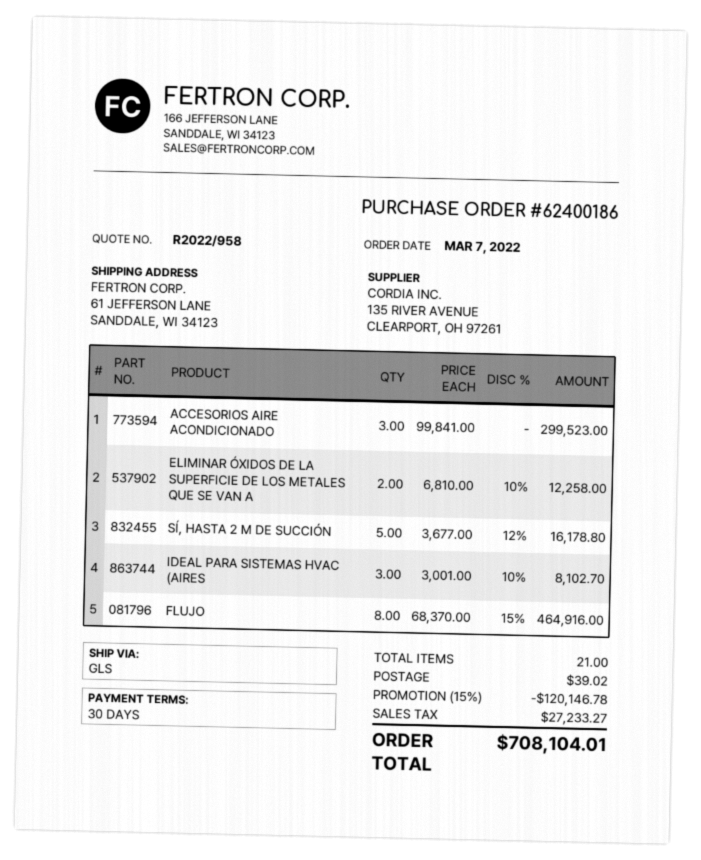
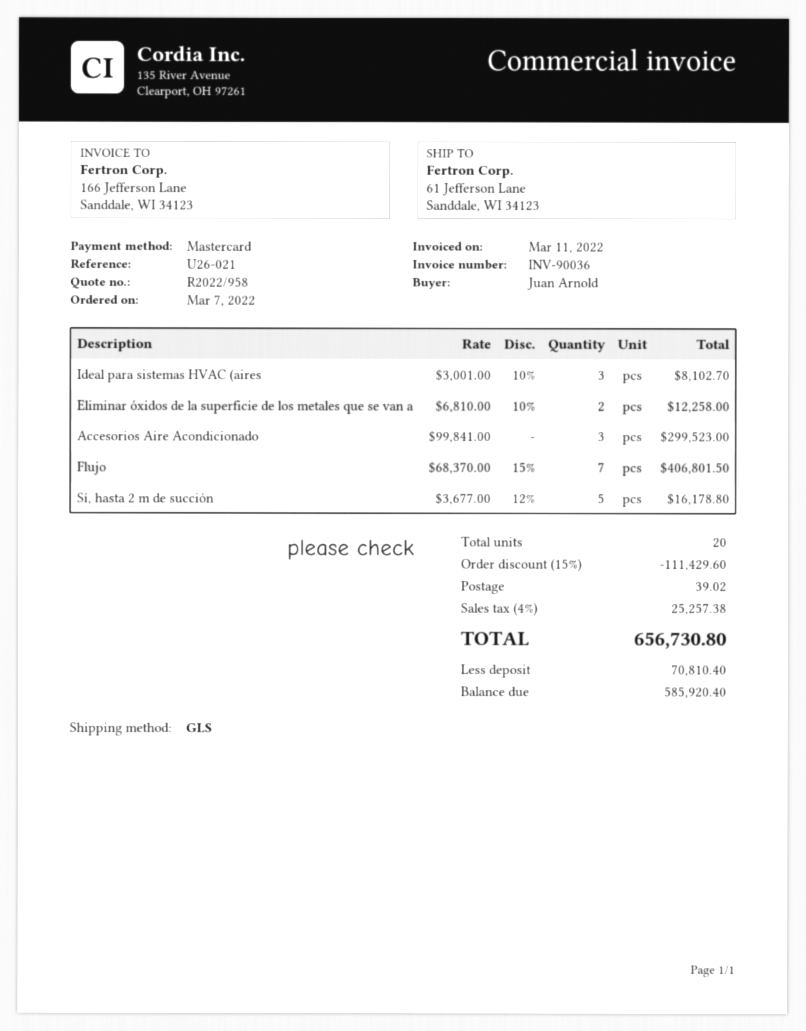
FLUJO: 8 x 68370.00 - 15% = 464916.00 -> 7 x 68370.00 - 15% = 406801.50
total quantity: 21 -> 20
discount: 15% = 120146.78 -> 15% = 111429.60
tax: 27233.27 -> 25257.38
total: 708104.01 -> 656730.80

